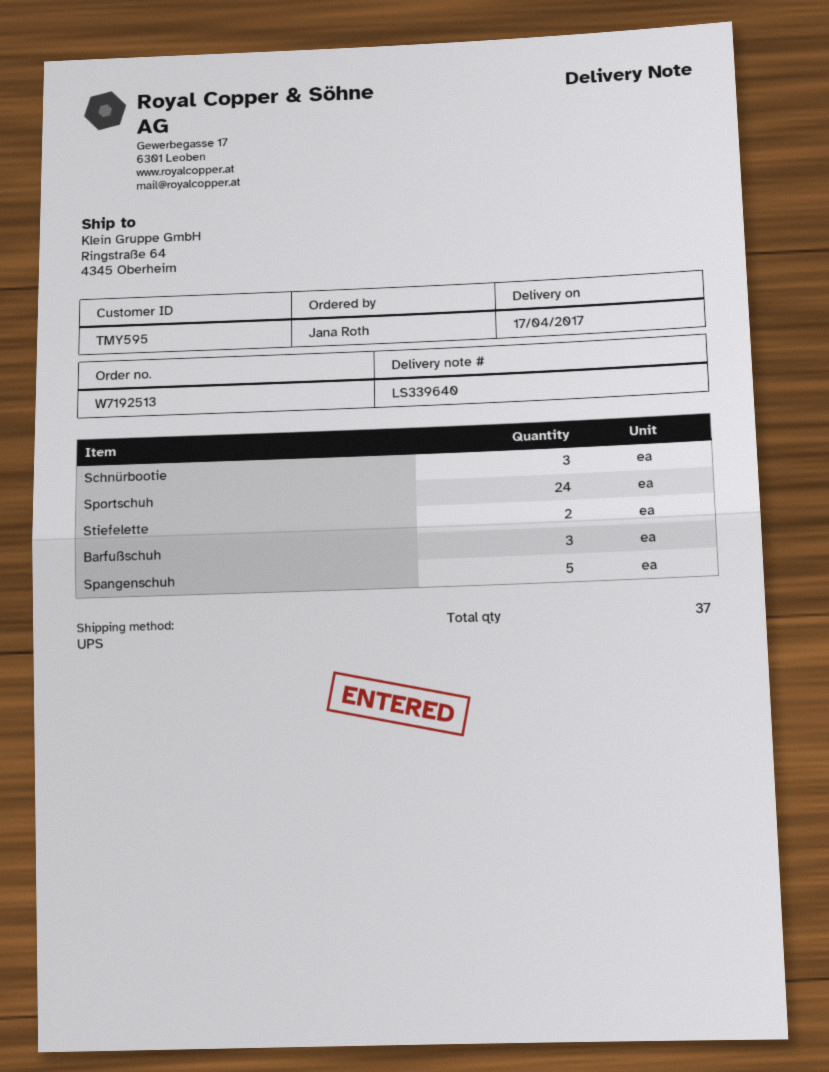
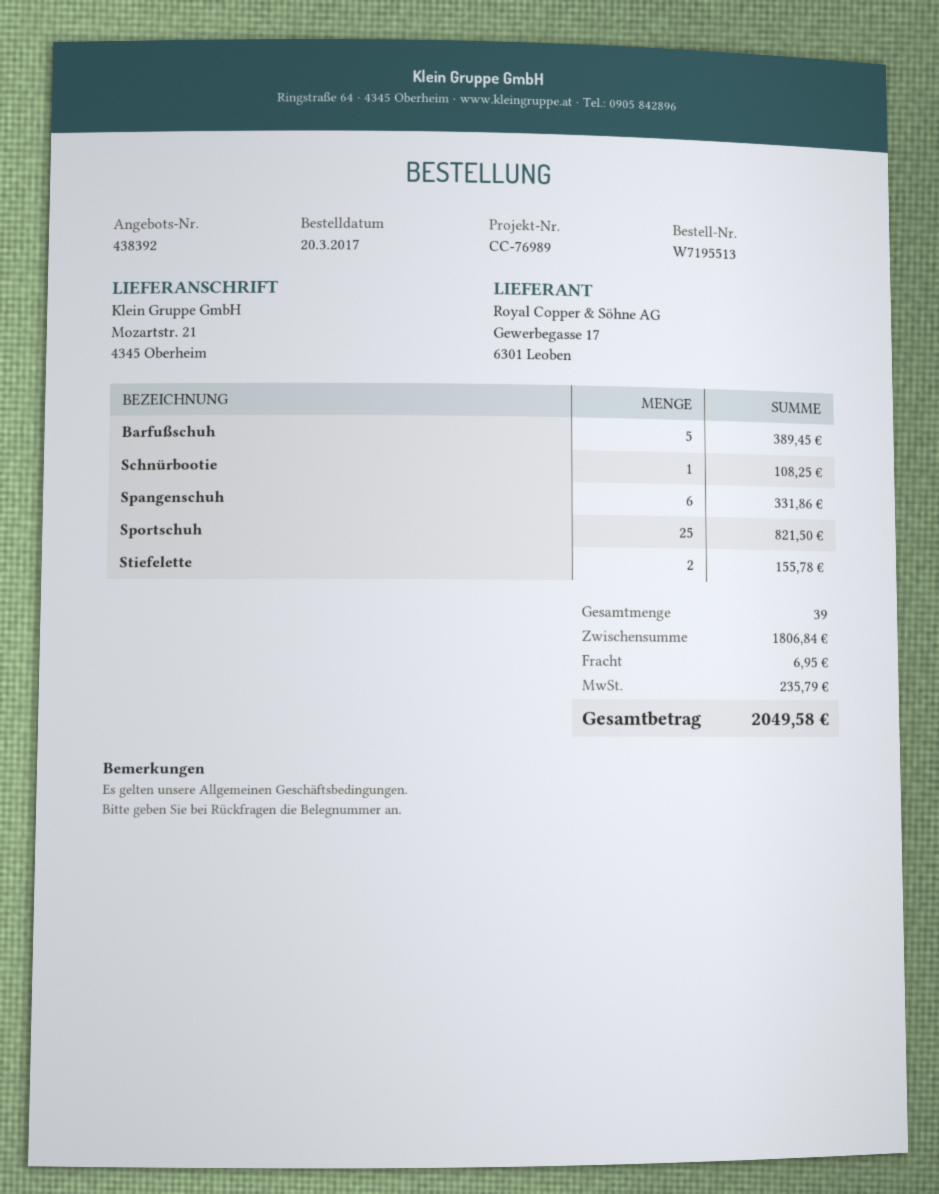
order number: W7192513 -> W7195513
ship to: Ringstraße 64, 4345 Oberheim -> Mozartstr. 21, 4345 Oberheim
Schnürbootie: 3 -> 1
Sportschuh: 24 -> 25
Barfußschuh: 3 -> 5
Spangenschuh: 5 -> 6
total quantity: 37 -> 39

